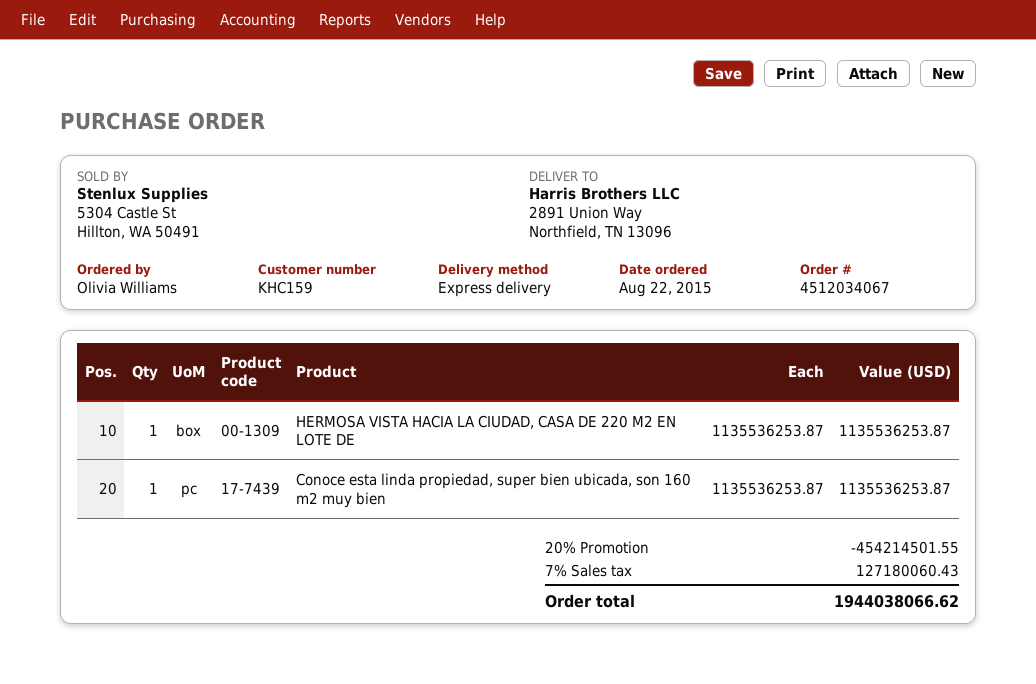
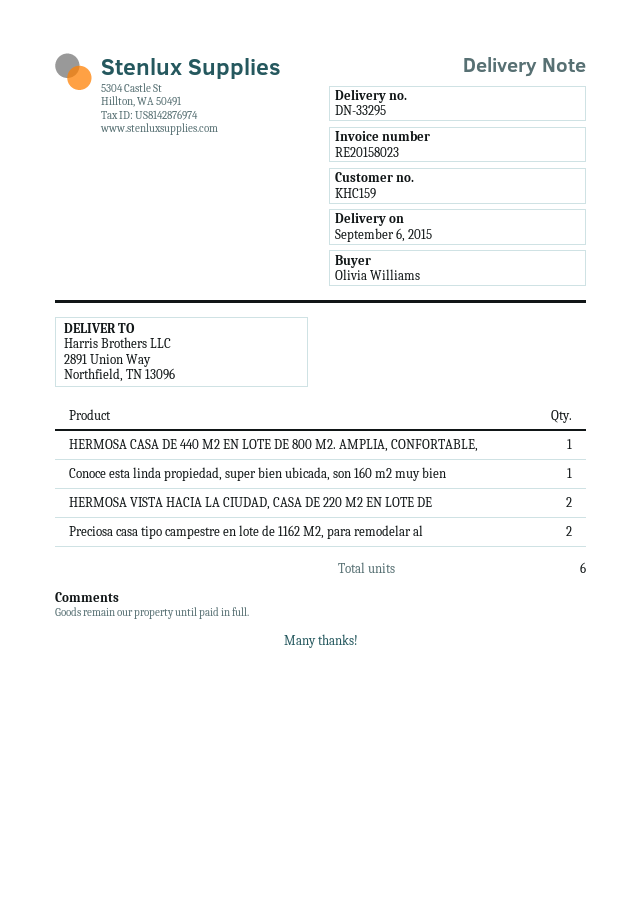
HERMOSA VISTA HACIA LA CIUDAD, CASA DE 220 M2 EN LOTE DE: 1 -> 2
HERMOSA CASA DE 440 M2 EN LOTE DE 800 M2. AMPLIA, CONFORTABLE,: none -> 1
Preciosa casa tipo campestre en lote de 1162 M2, para remodelar al: none -> 2

